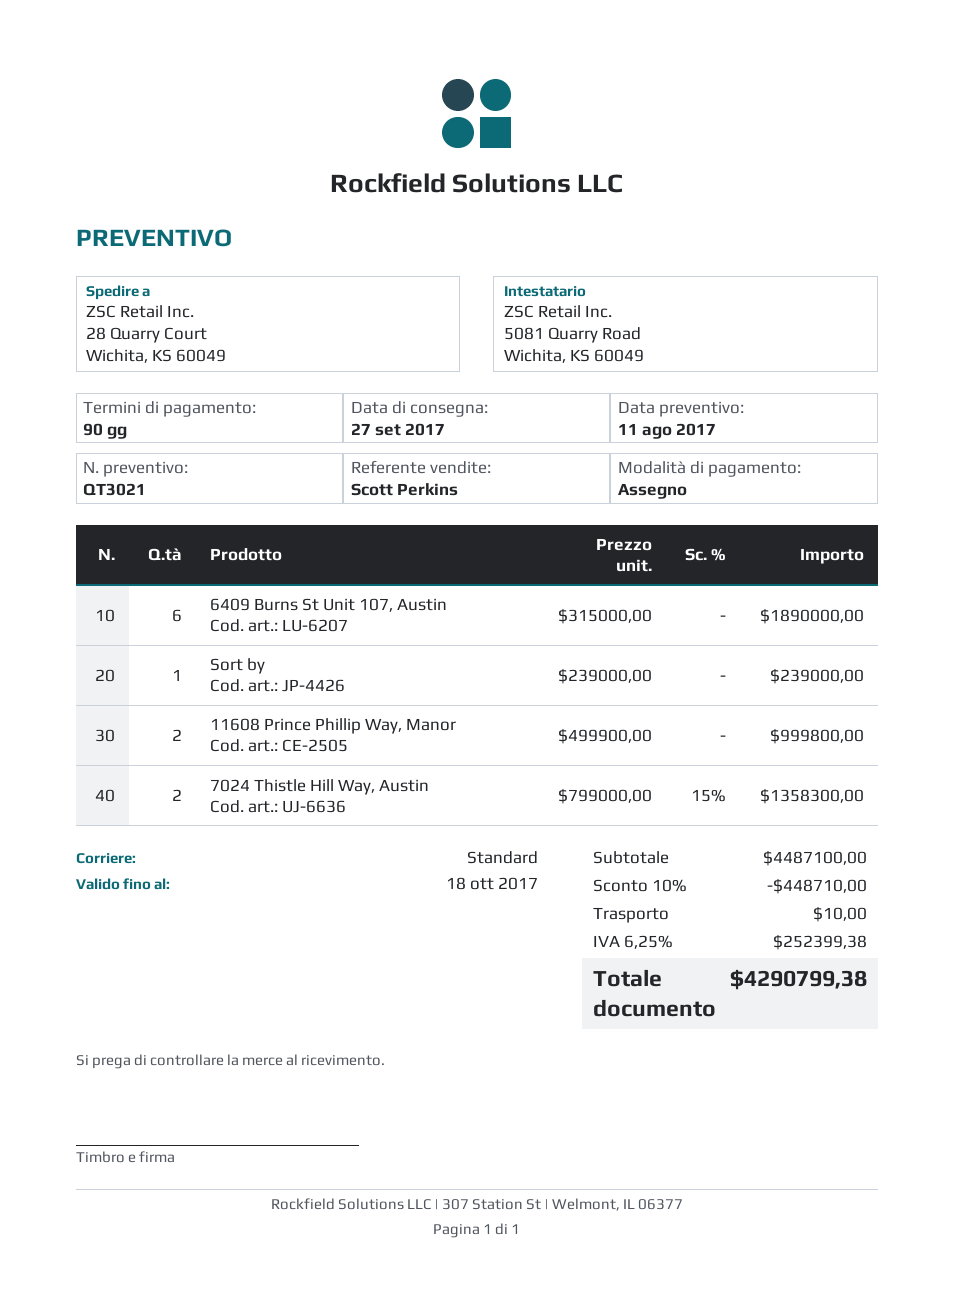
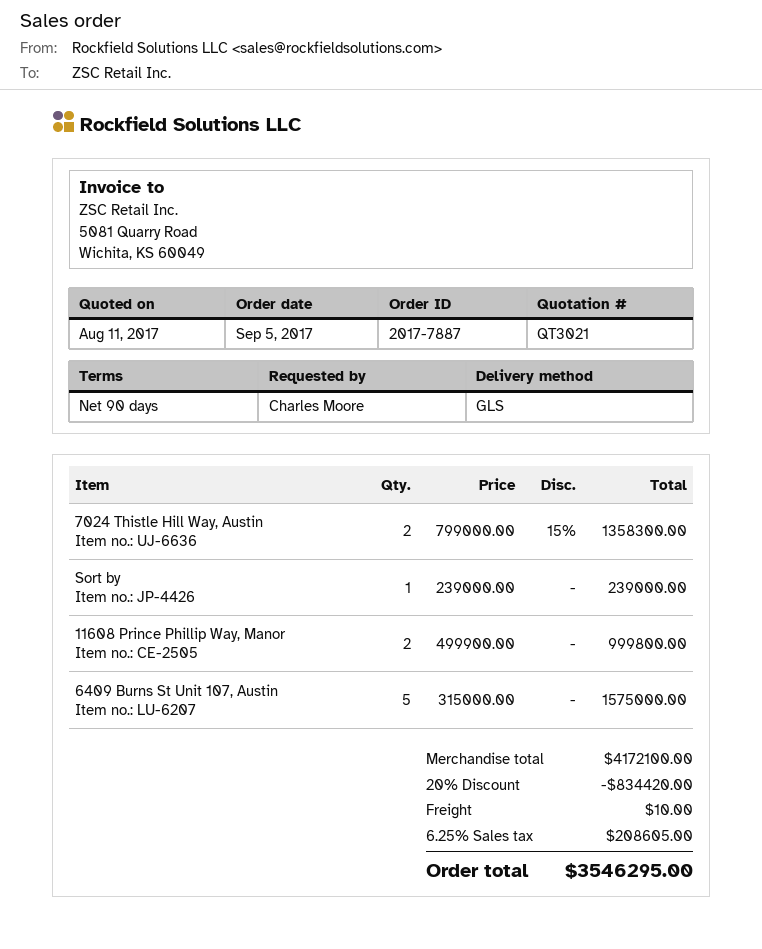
shipping method: standard -> GLS
6409 Burns St Unit 107, Austin: 6 x 315000.00 = 1890000.00 -> 5 x 315000.00 = 1575000.00
subtotal: 4487100.00 -> 4172100.00
discount: 10% = 448710.00 -> 20% = 834420.00
tax: 6.25% = 252399.38 -> 6.25% = 208605.00
total: 4290799.38 -> 3546295.00

